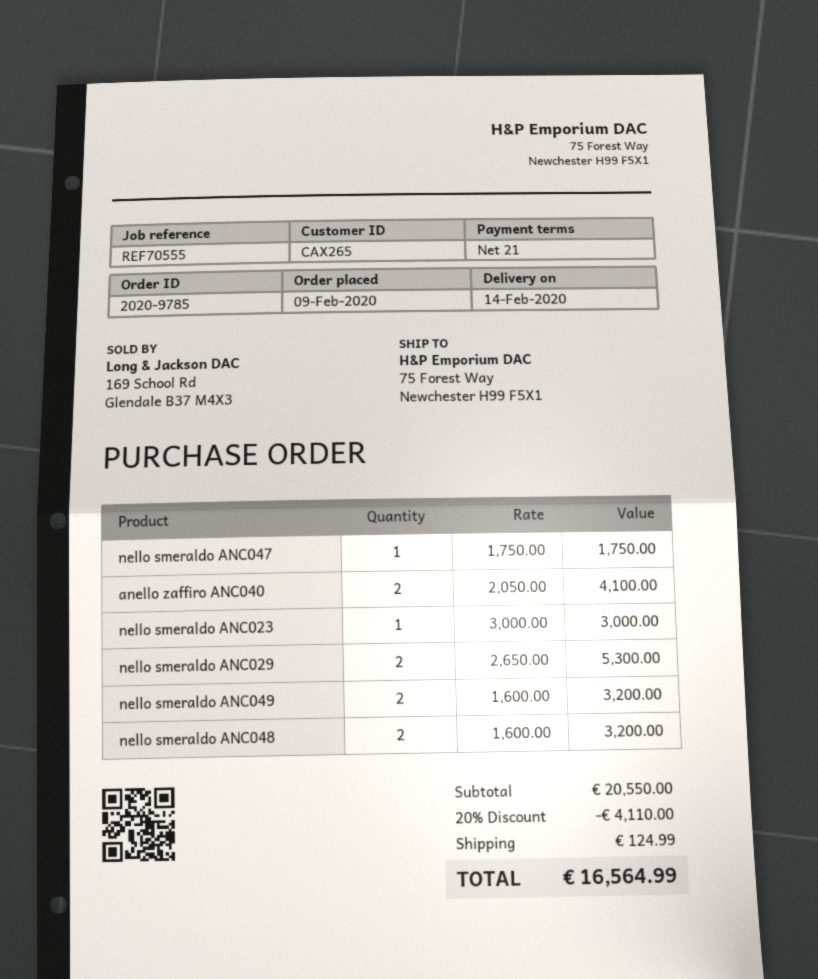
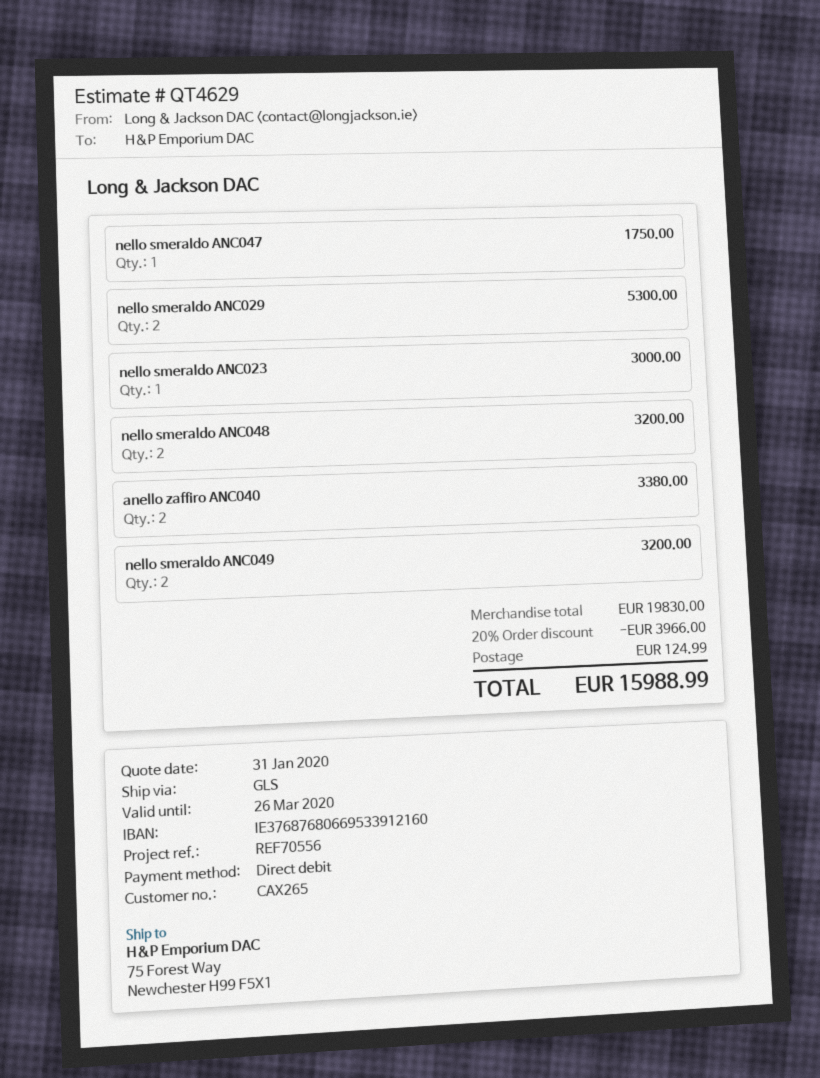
reference: REF70555 -> REF70556
anello zaffiro ANC040: 2 for 4100.00 -> 2 for 3380.00
subtotal: 20550.00 -> 19830.00
discount: 20% = 4110.00 -> 20% = 3966.00
total: 16564.99 -> 15988.99

